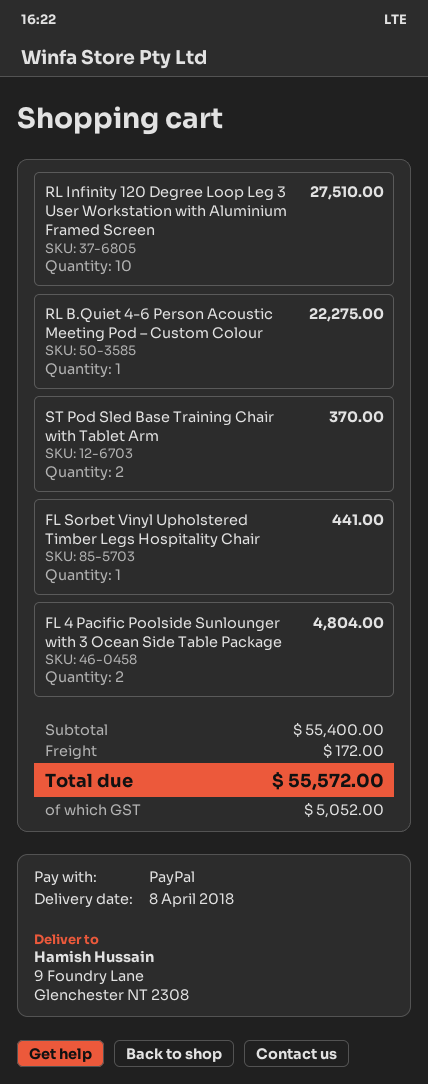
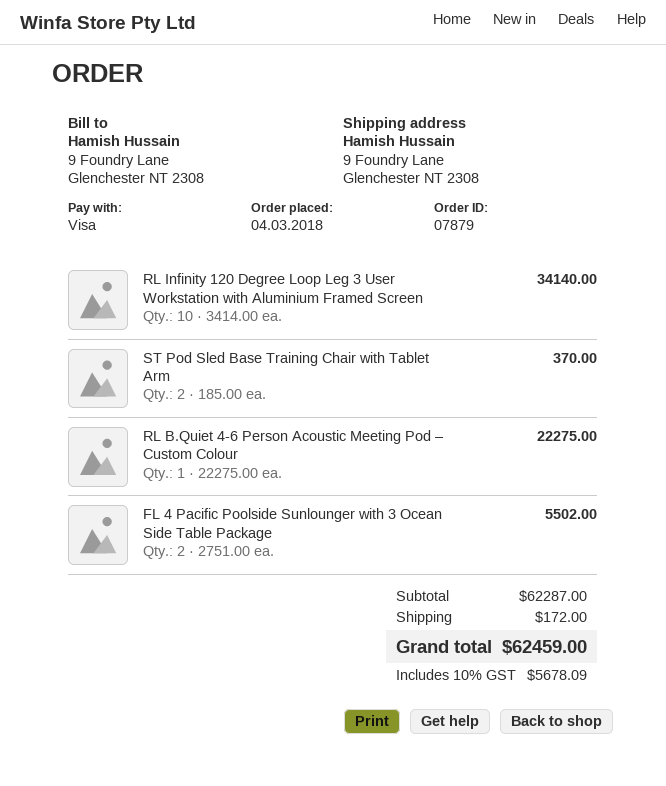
payment method: PayPal -> Visa
RL Infinity 120 Degree Loop Leg 3 User Workstation with Aluminium Framed Screen: 10 for 27510.00 -> 10 for 34140.00
FL Sorbet Vinyl Upholstered Timber Legs Hospitality Chair: 1 for 441.00 -> none
FL 4 Pacific Poolside Sunlounger with 3 Ocean Side Table Package: 2 for 4804.00 -> 2 for 5502.00
subtotal: 55400.00 -> 62287.00
tax: 5052.00 -> 5678.09
total: 55572.00 -> 62459.00

